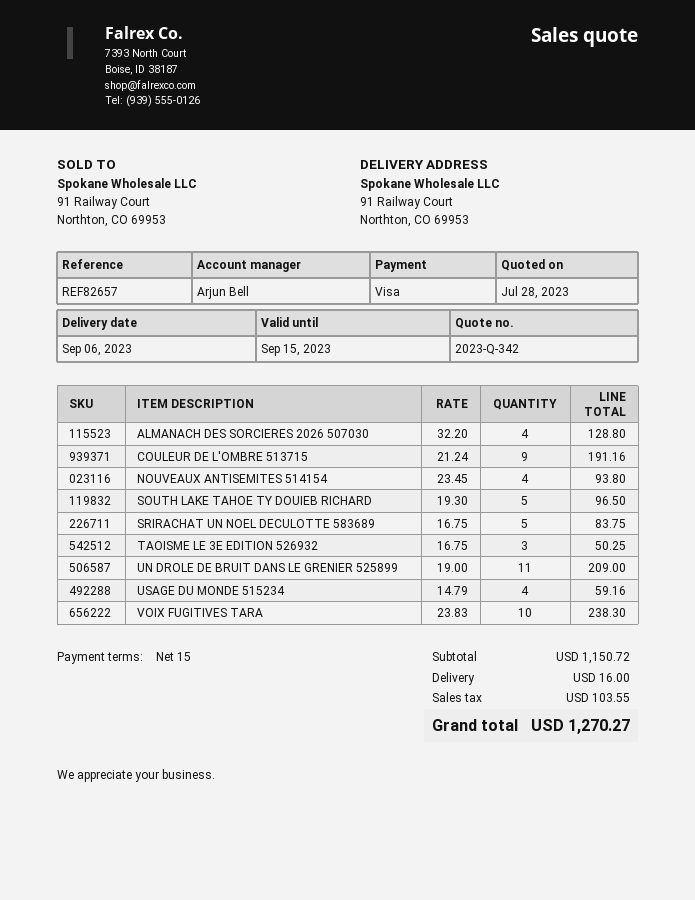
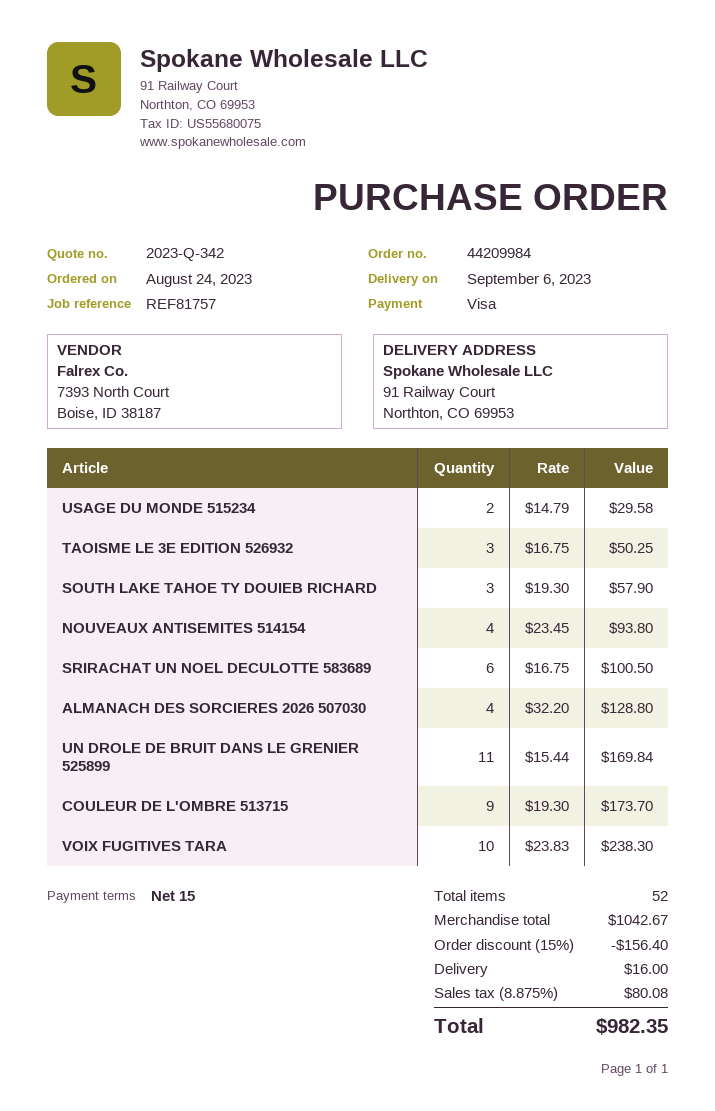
reference: REF82657 -> REF81757
COULEUR DE L'OMBRE 513715: 9 x 21.24 = 191.16 -> 9 x 19.30 = 173.70
SOUTH LAKE TAHOE TY DOUIEB RICHARD: 5 x 19.30 = 96.50 -> 3 x 19.30 = 57.90
SRIRACHAT UN NOEL DECULOTTE 583689: 5 x 16.75 = 83.75 -> 6 x 16.75 = 100.50
UN DROLE DE BRUIT DANS LE GRENIER 525899: 11 x 19.00 = 209.00 -> 11 x 15.44 = 169.84
USAGE DU MONDE 515234: 4 x 14.79 = 59.16 -> 2 x 14.79 = 29.58
subtotal: 1150.72 -> 1042.67
discount: none -> 15% = 156.40
tax: 103.55 -> 80.08
total: 1270.27 -> 982.35

